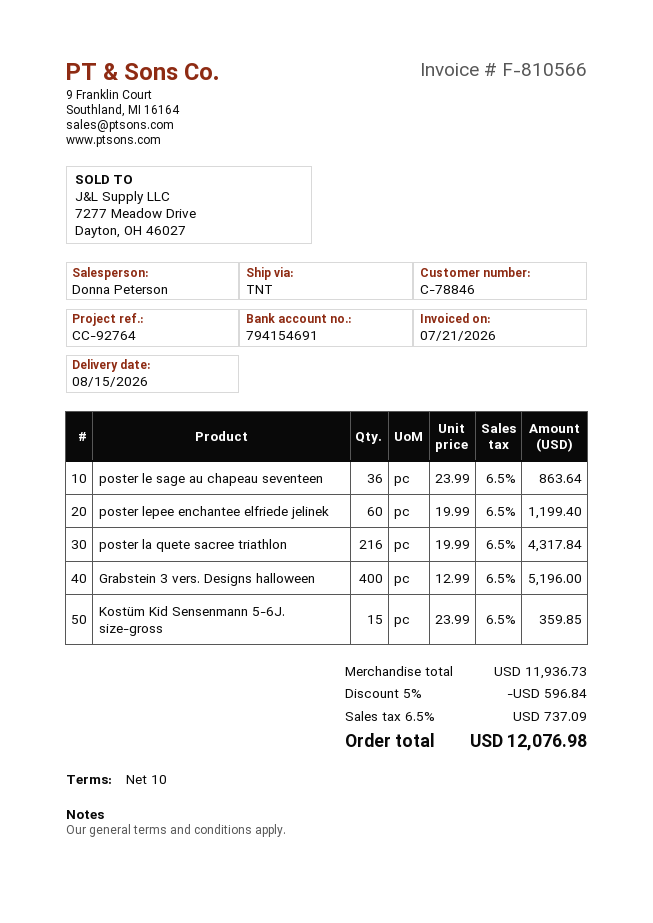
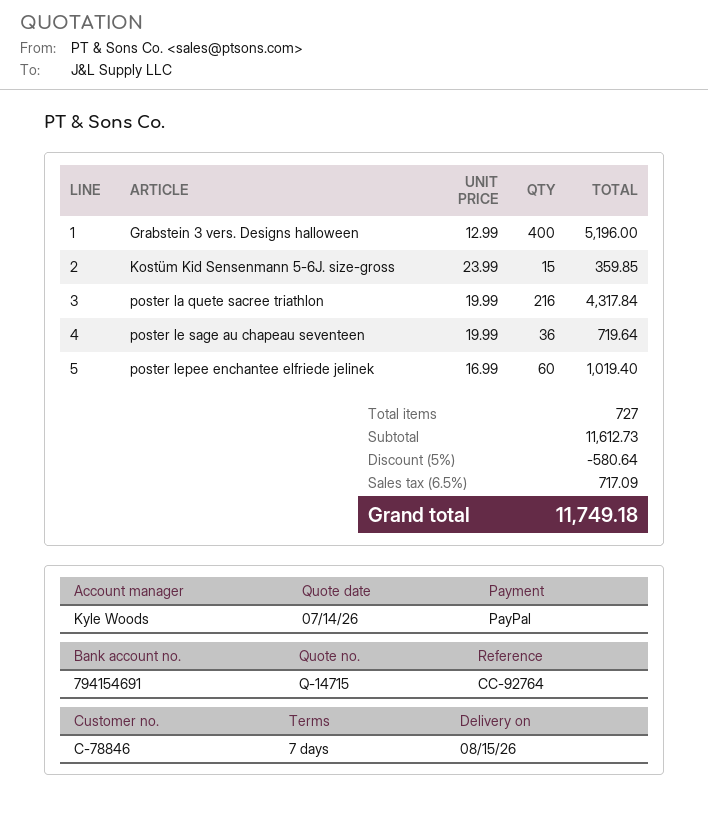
payment terms: 10 days -> 7 days
sales rep: Donna Peterson -> Kyle Woods
poster le sage au chapeau seventeen: 36 x 23.99 = 863.64 -> 36 x 19.99 = 719.64
poster lepee enchantee elfriede jelinek: 60 x 19.99 = 1199.40 -> 60 x 16.99 = 1019.40
subtotal: 11936.73 -> 11612.73
discount: 5% = 596.84 -> 5% = 580.64
tax: 6.5% = 737.09 -> 6.5% = 717.09
total: 12076.98 -> 11749.18

